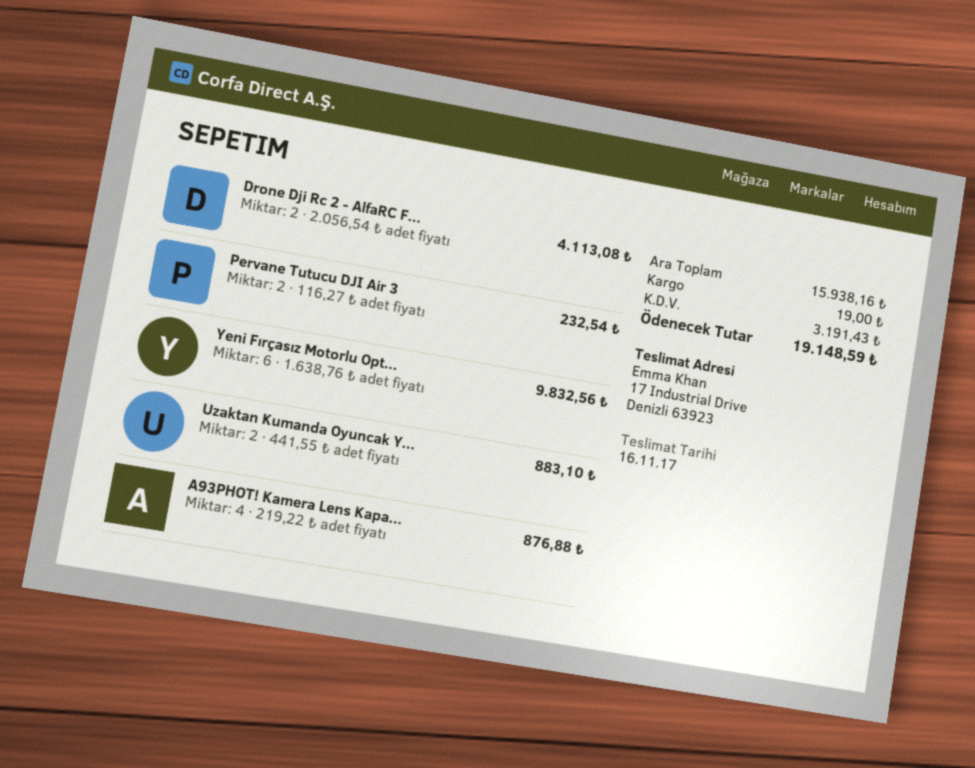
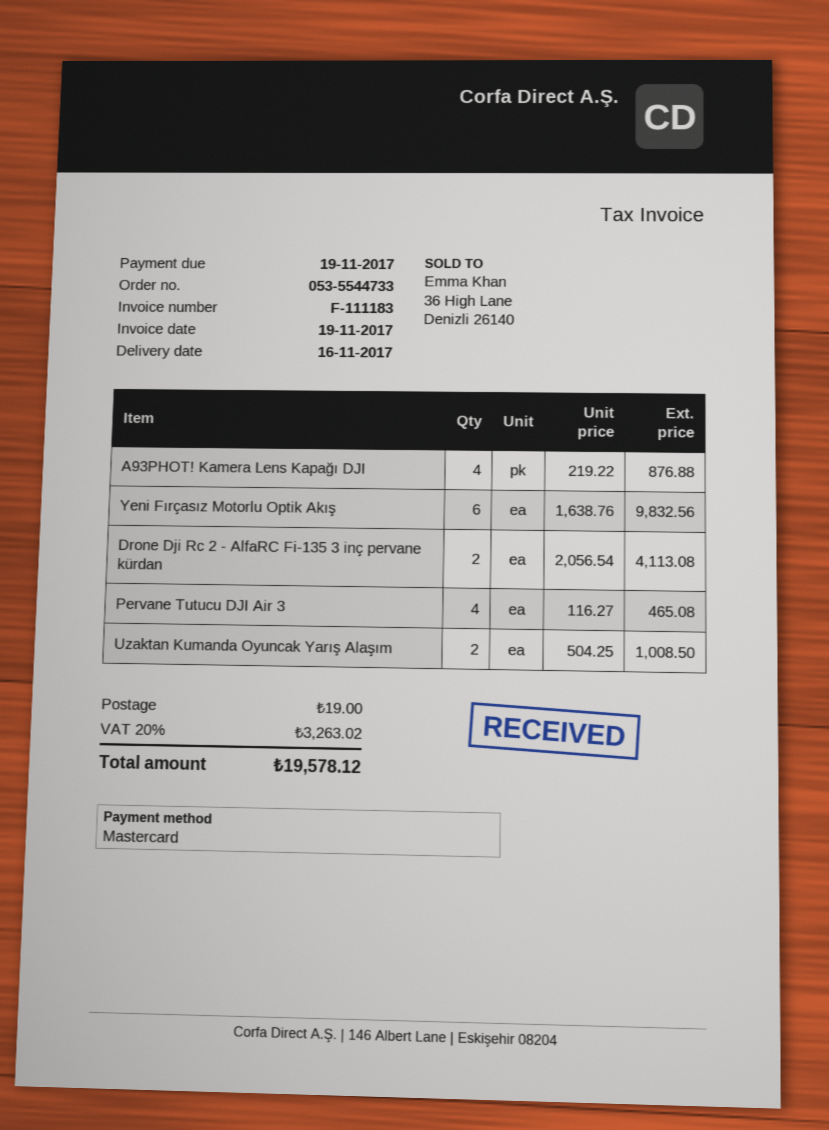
Pervane Tutucu DJI Air 3: 2 x 116.27 = 232.54 -> 4 x 116.27 = 465.08
Uzaktan Kumanda Oyuncak Y...: 2 x 441.55 = 883.10 -> 2 x 504.25 = 1008.50
tax: 3191.43 -> 3263.02
total: 19148.59 -> 19578.12

